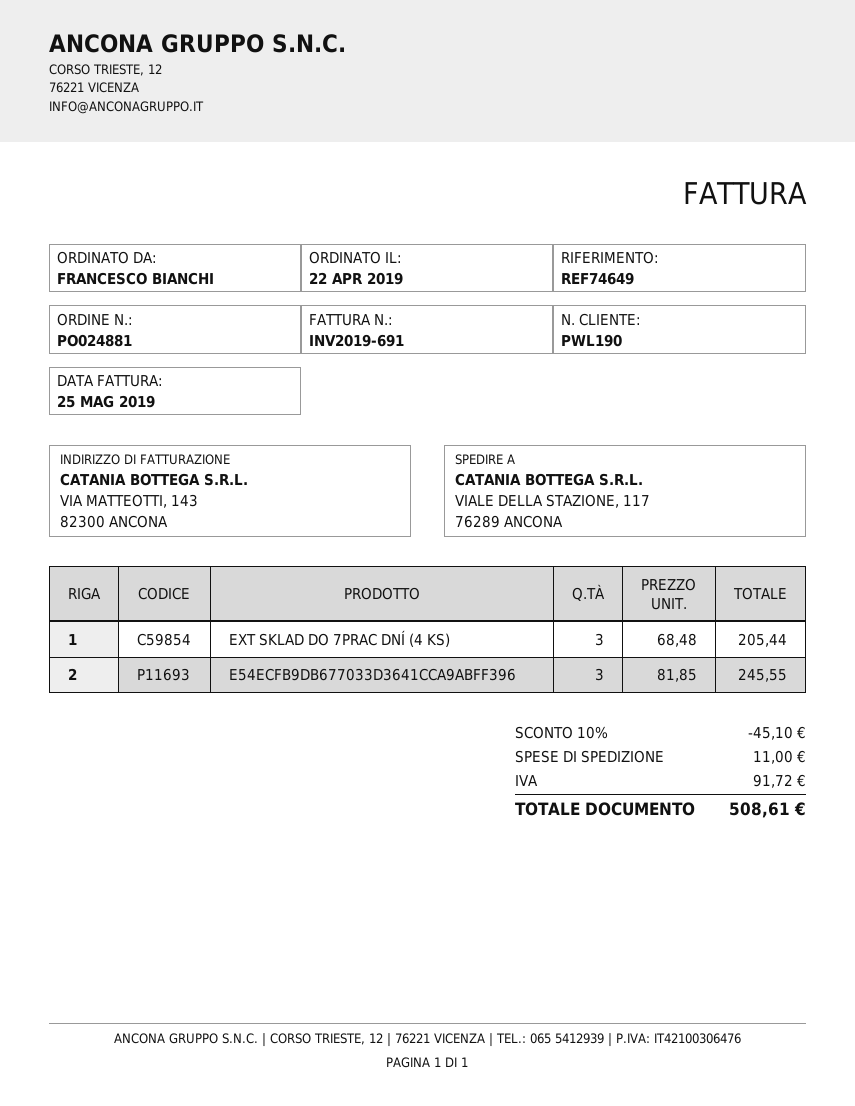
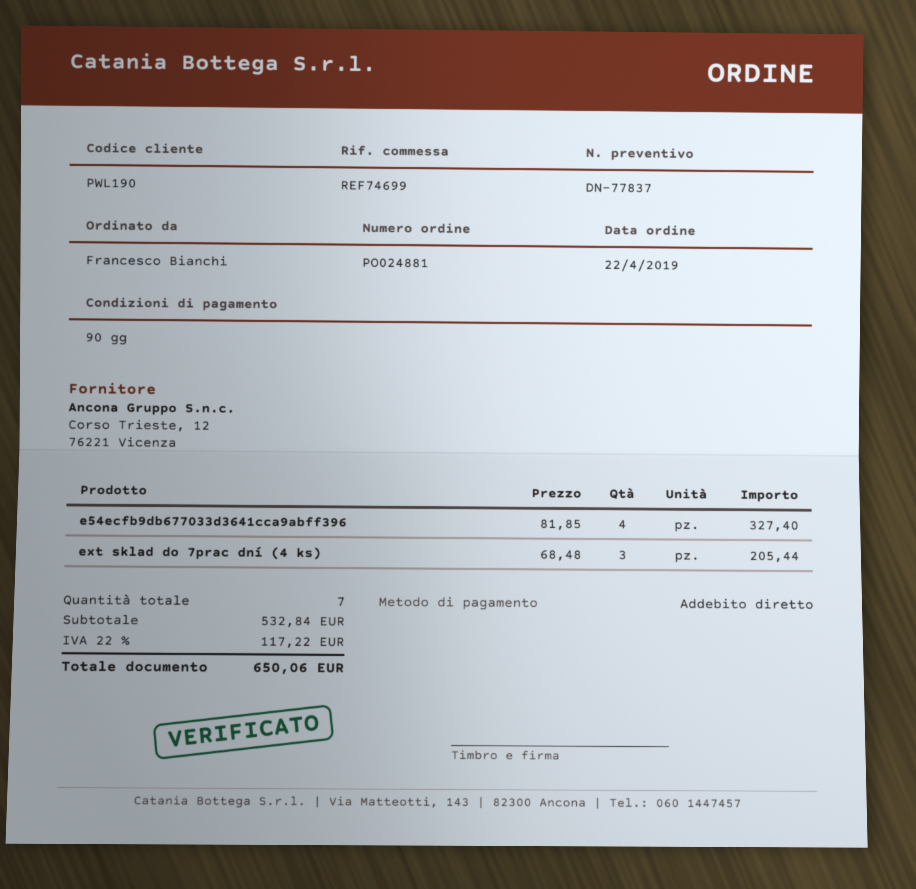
reference: REF74649 -> REF74699
E54ECFB9DB677033D3641CCA9ABFF396: 3 x 81.85 = 245.55 -> 4 x 81.85 = 327.40
discount: 10% = 45.10 -> none
shipping: 11.00 -> none
tax: 91.72 -> 117.22
total: 508.61 -> 650.06

